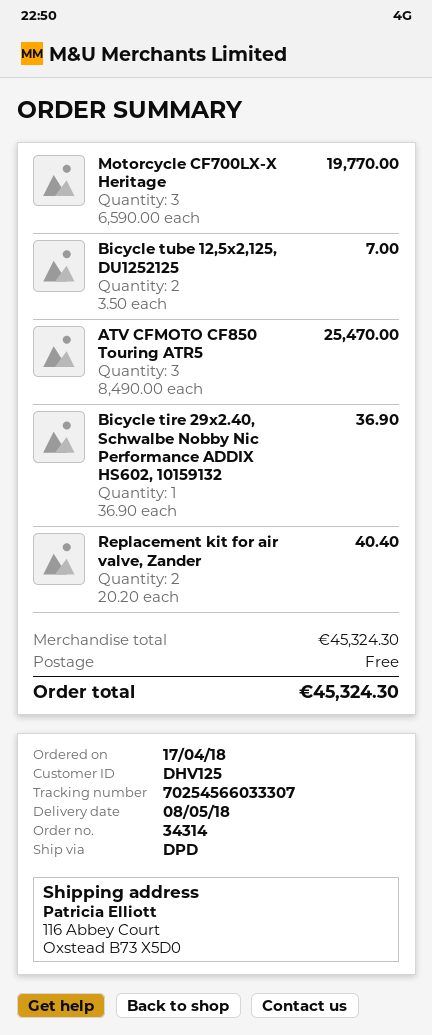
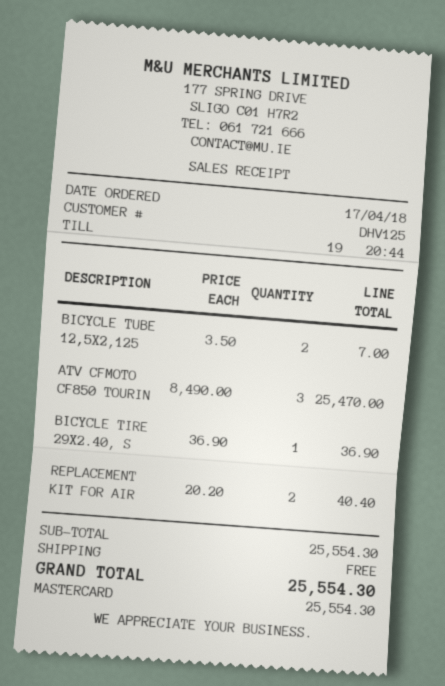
Motorcycle CF700LX-X Heritage: 3 x 6590.00 = 19770.00 -> none
subtotal: 45324.30 -> 25554.30
total: 45324.30 -> 25554.30

